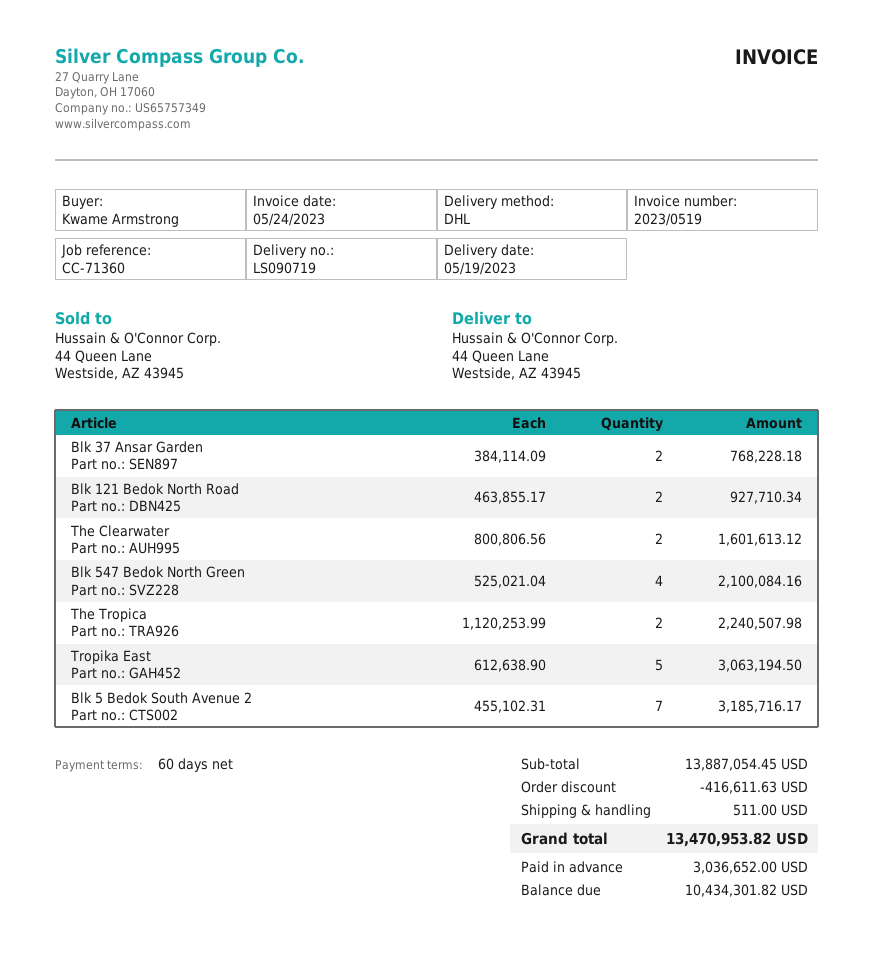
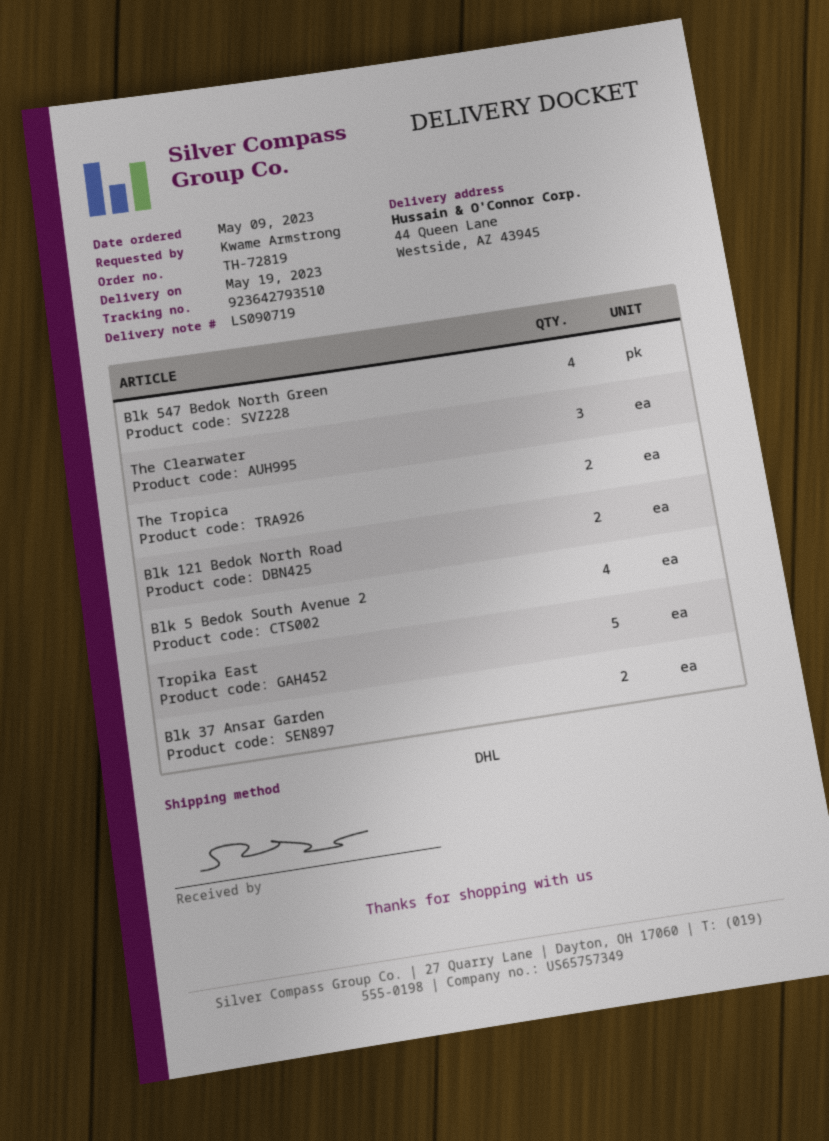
The Clearwater: 2 -> 3
Blk 5 Bedok South Avenue 2: 7 -> 4

